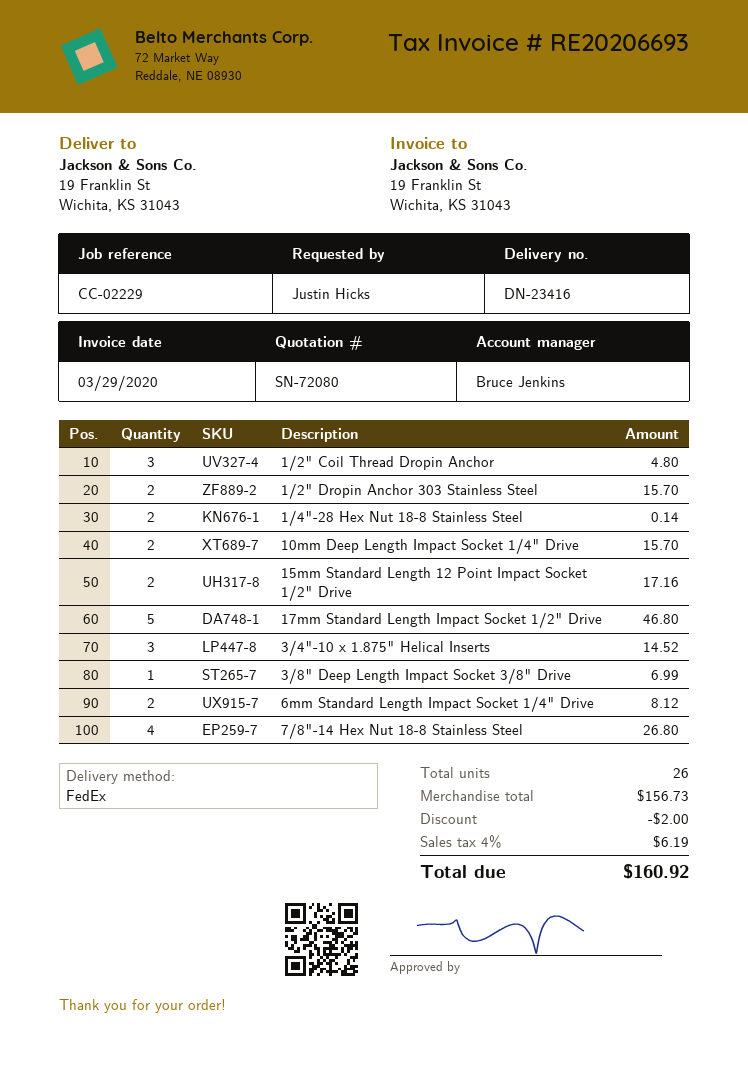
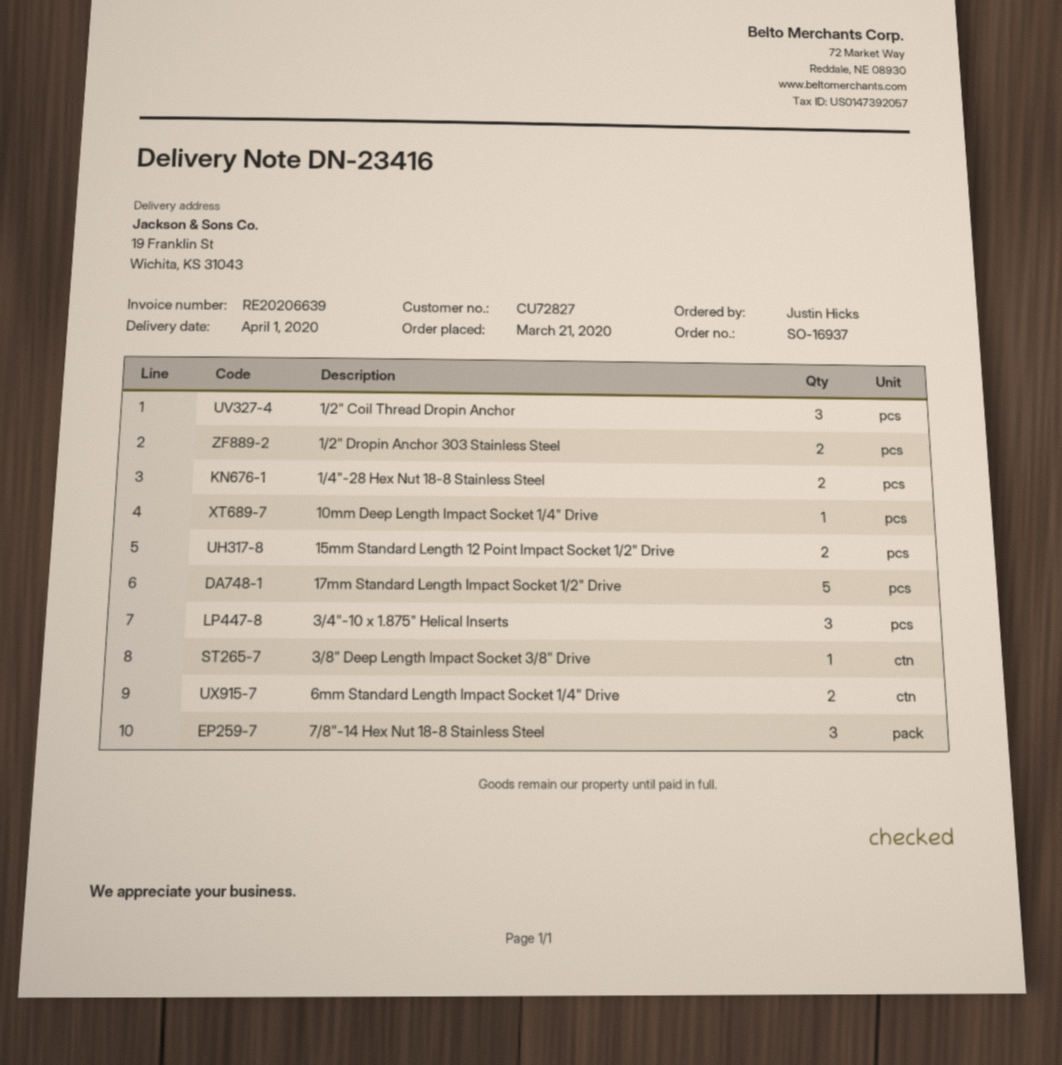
invoice number: RE20206693 -> RE20206639
10mm Deep Length Impact Socket 1/4" Drive: 2 -> 1
7/8"-14 Hex Nut 18-8 Stainless Steel: 4 -> 3

